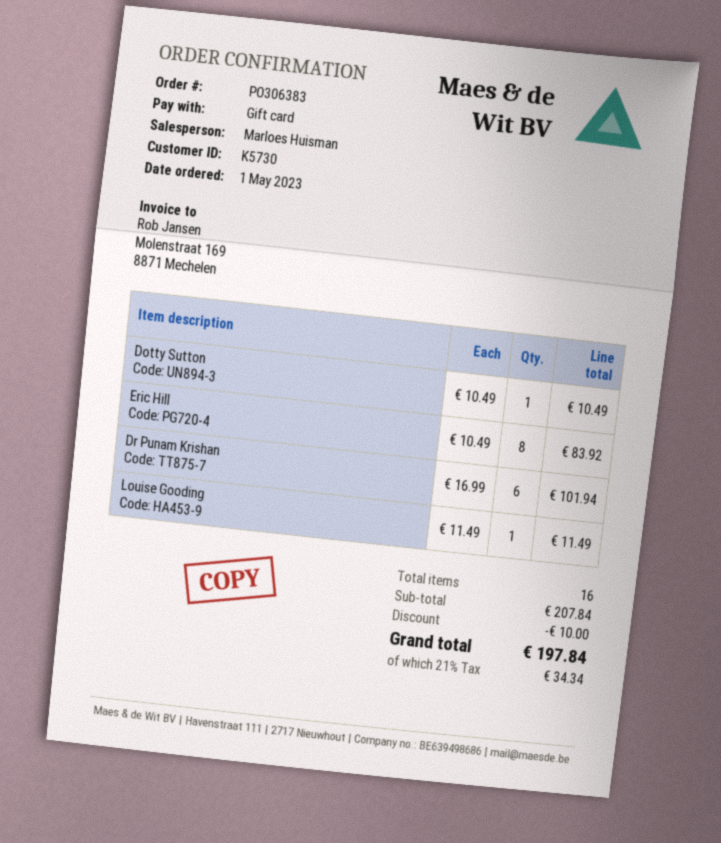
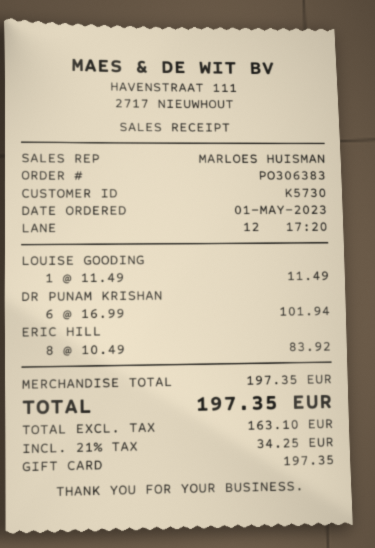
Dotty Sutton: 1 x 10.49 = 10.49 -> none
subtotal: 207.84 -> 197.35
discount: 10.00 -> none
tax: 21% = 34.34 -> 21% = 34.25
total: 197.84 -> 197.35

